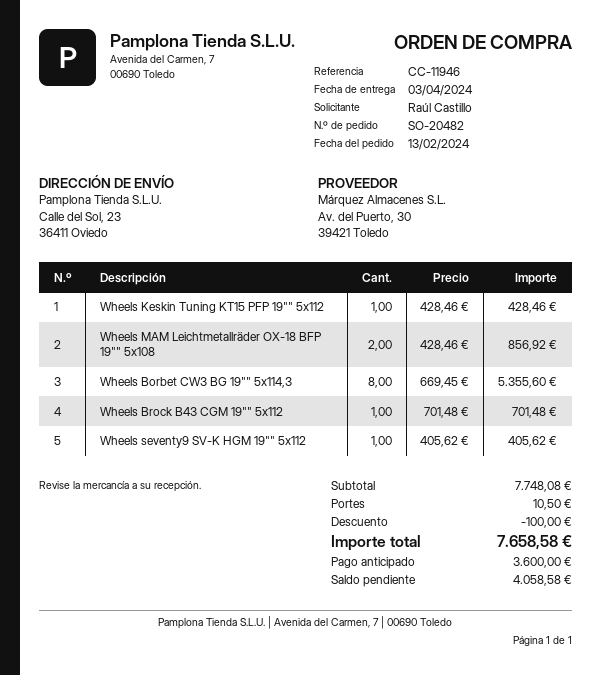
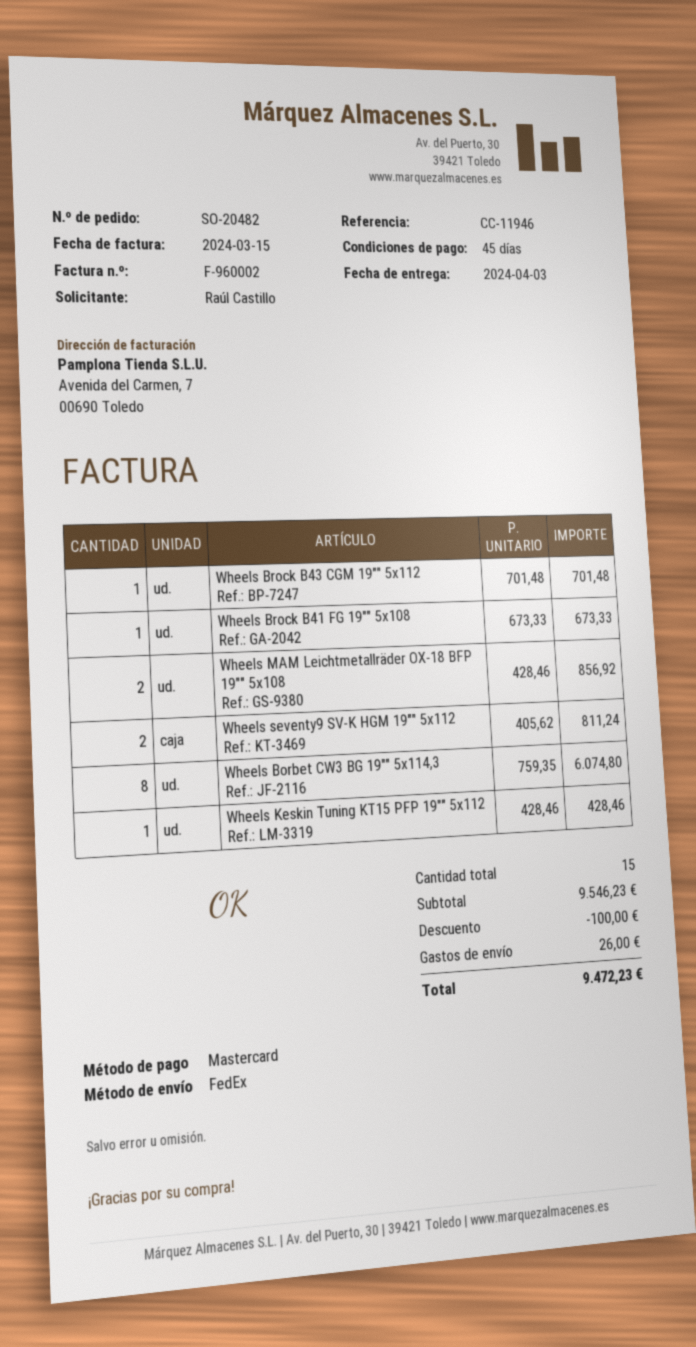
Wheels Borbet CW3 BG 19"" 5x114,3: 8 x 669.45 = 5355.60 -> 8 x 759.35 = 6074.80
Wheels seventy9 SV-K HGM 19"" 5x112: 1 x 405.62 = 405.62 -> 2 x 405.62 = 811.24
Wheels Brock B41 FG 19"" 5x108: none -> 1 x 673.33 = 673.33
subtotal: 7748.08 -> 9546.23
shipping: 10.50 -> 26.00
total: 7658.58 -> 9472.23

